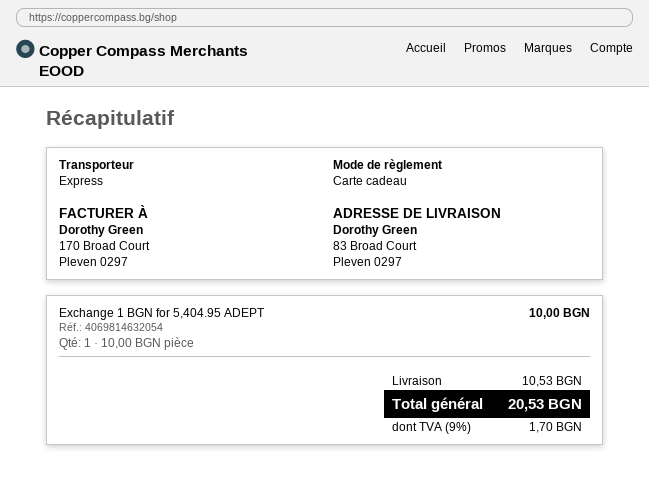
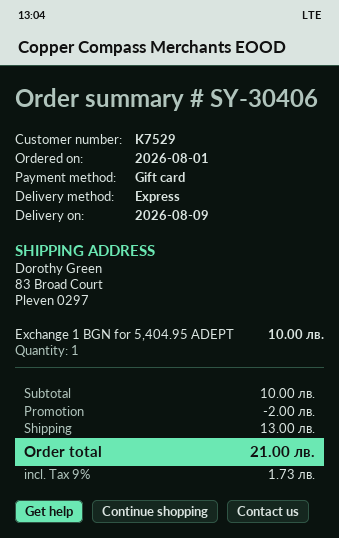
discount: none -> 2.00
shipping: 10.53 -> 13.00
tax: 9% = 1.70 -> 9% = 1.73
total: 20.53 -> 21.00

